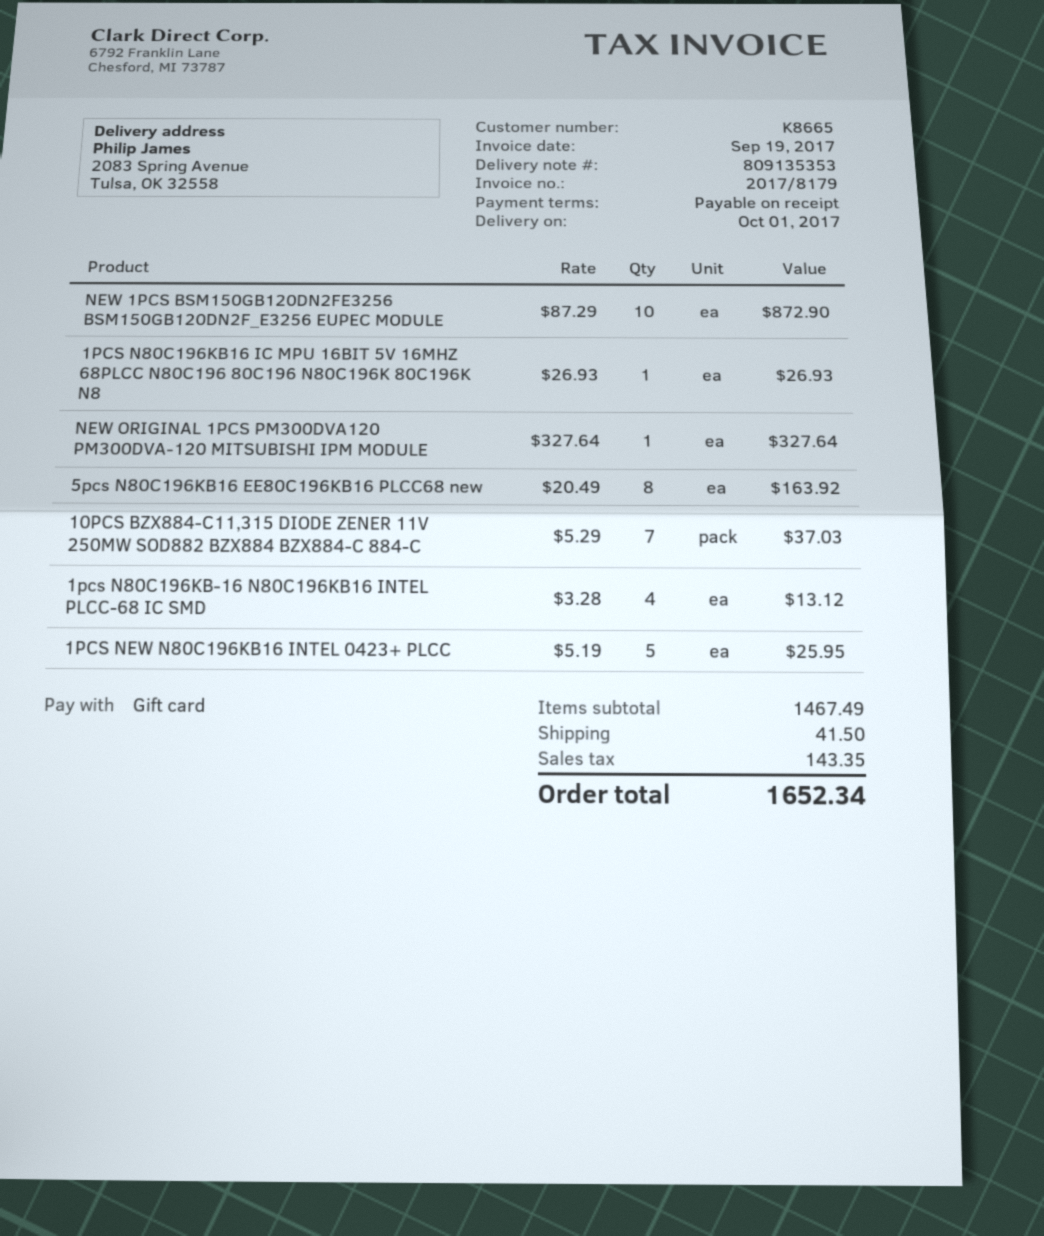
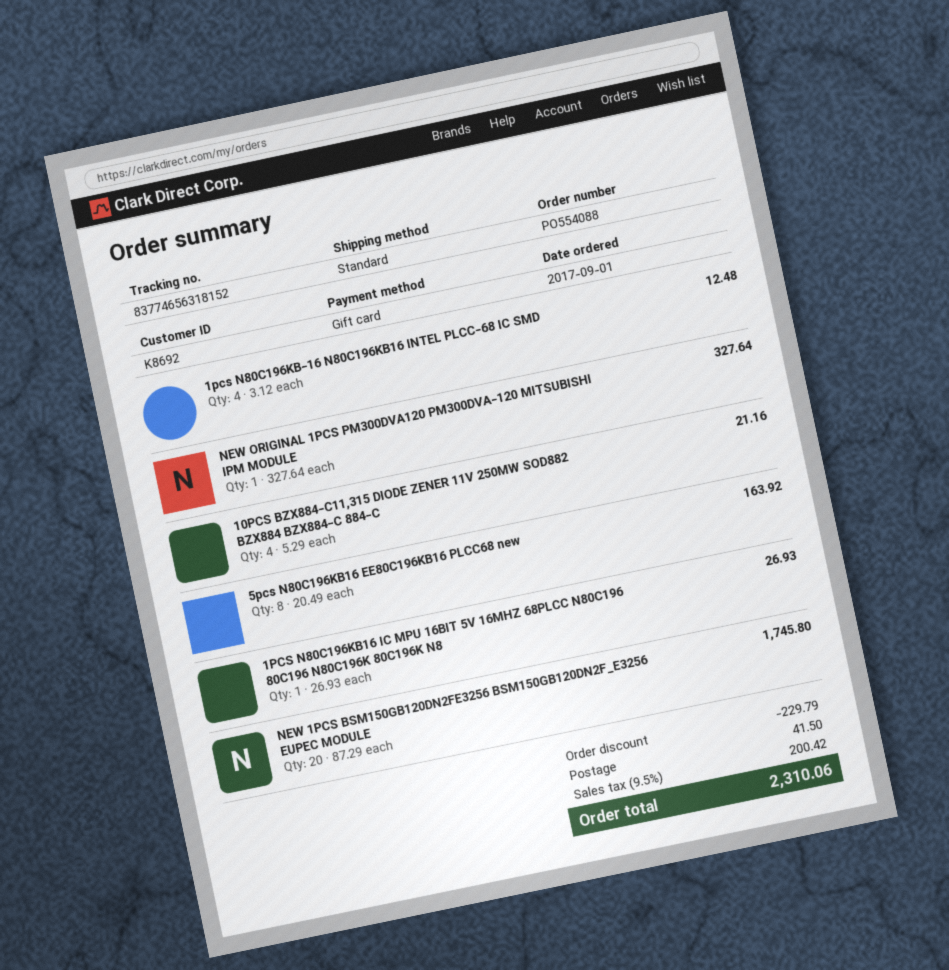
customer number: K8665 -> K8692
NEW 1PCS BSM150GB120DN2FE3256 BSM150GB120DN2F_E3256 EUPEC MODULE: 10 x 87.29 = 872.90 -> 20 x 87.29 = 1745.80
10PCS BZX884-C11,315 DIODE ZENER 11V 250MW SOD882 BZX884 BZX884-C 884-C: 7 x 5.29 = 37.03 -> 4 x 5.29 = 21.16
1pcs N80C196KB-16 N80C196KB16 INTEL PLCC-68 IC SMD: 4 x 3.28 = 13.12 -> 4 x 3.12 = 12.48
1PCS NEW N80C196KB16 INTEL 0423+ PLCC: 5 x 5.19 = 25.95 -> none
discount: none -> 229.79
tax: 143.35 -> 200.42
total: 1652.34 -> 2310.06

